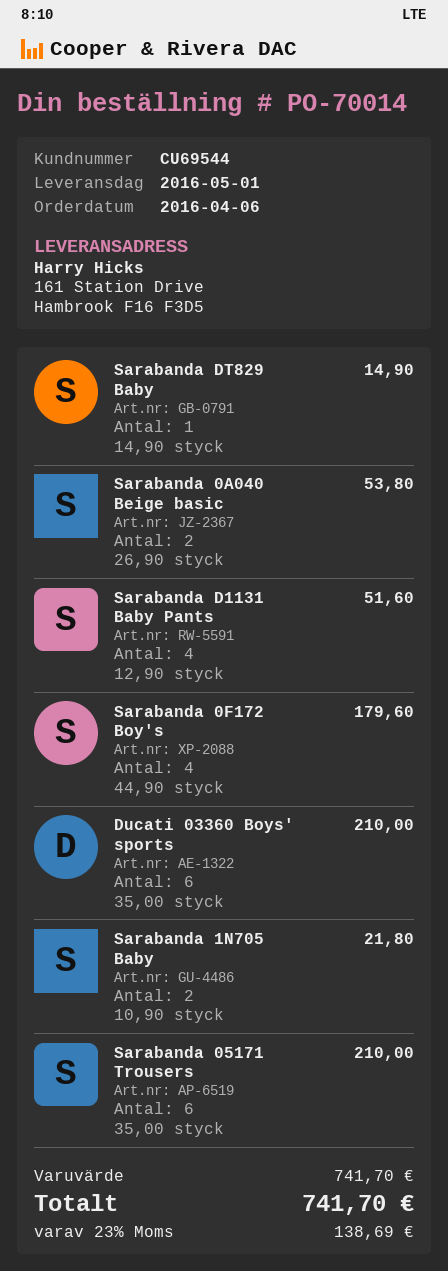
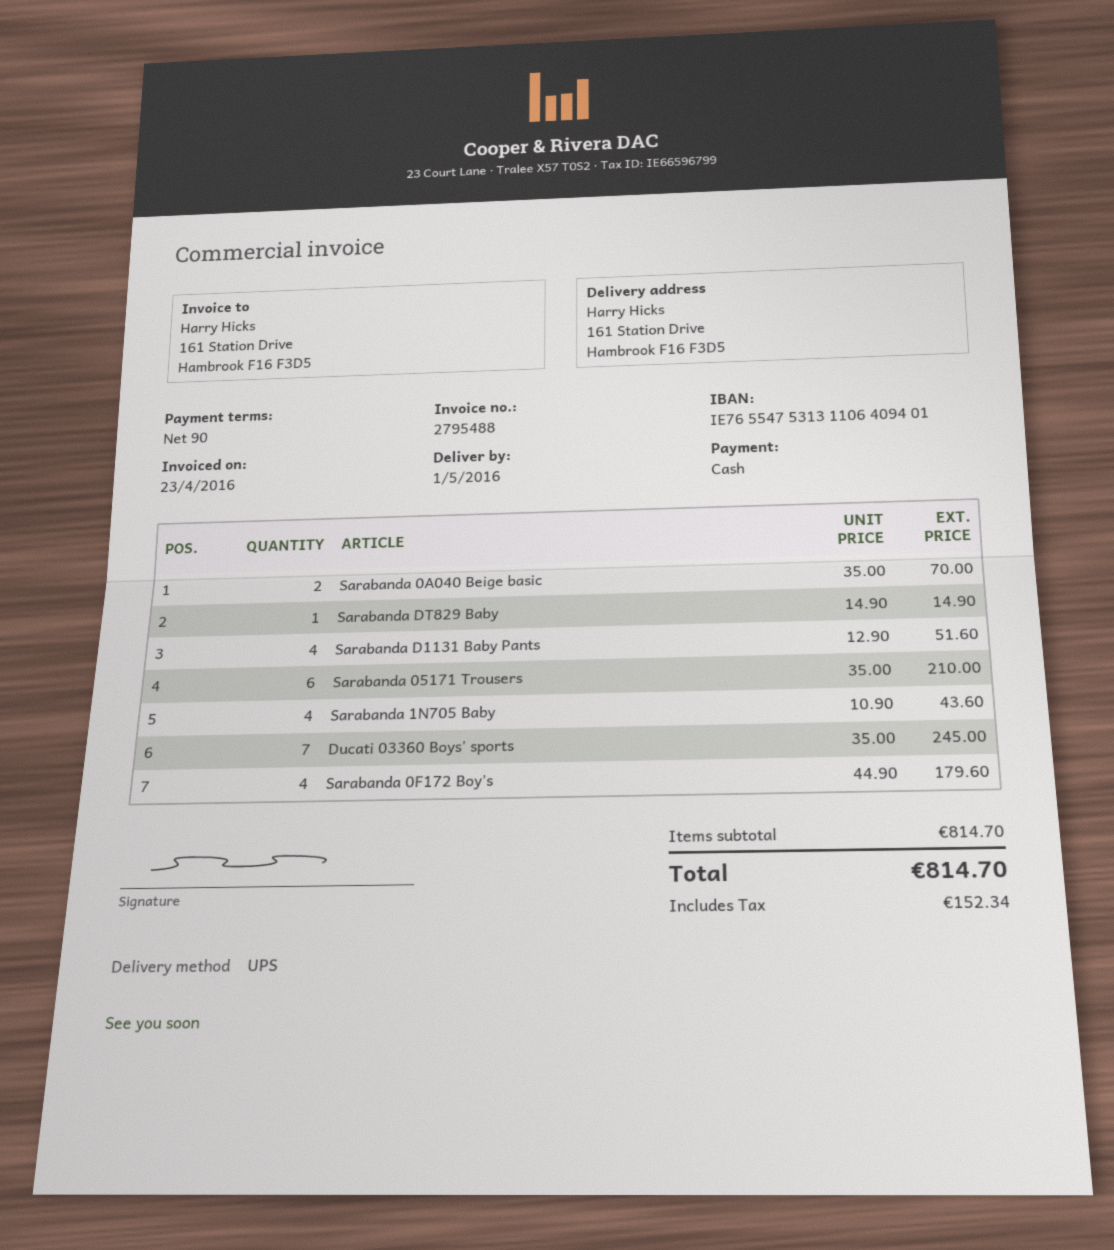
Sarabanda 0A040 Beige basic: 2 x 26.90 = 53.80 -> 2 x 35.00 = 70.00
Ducati 03360 Boys' sports: 6 x 35.00 = 210.00 -> 7 x 35.00 = 245.00
Sarabanda 1N705 Baby: 2 x 10.90 = 21.80 -> 4 x 10.90 = 43.60
subtotal: 741.70 -> 814.70
tax: 138.69 -> 152.34
total: 741.70 -> 814.70

